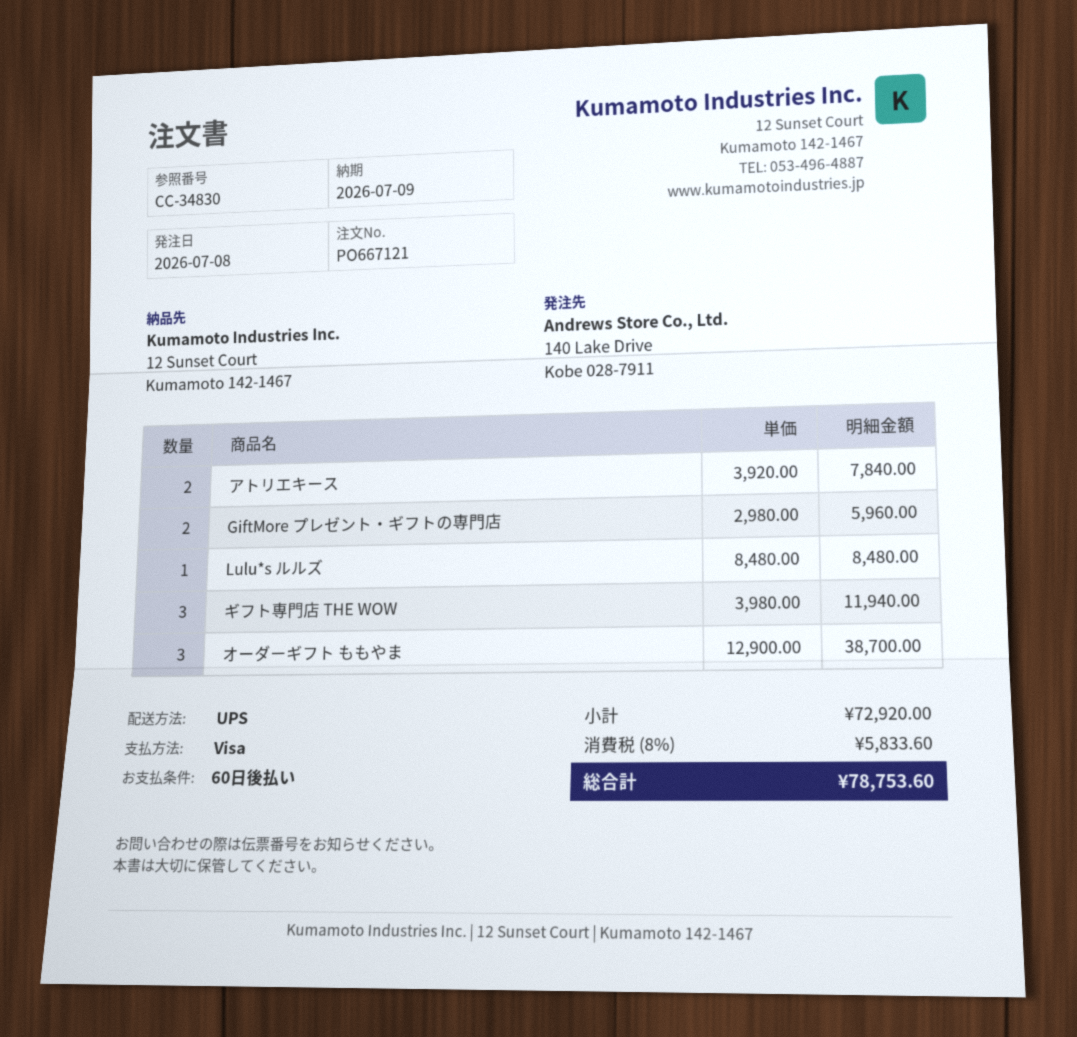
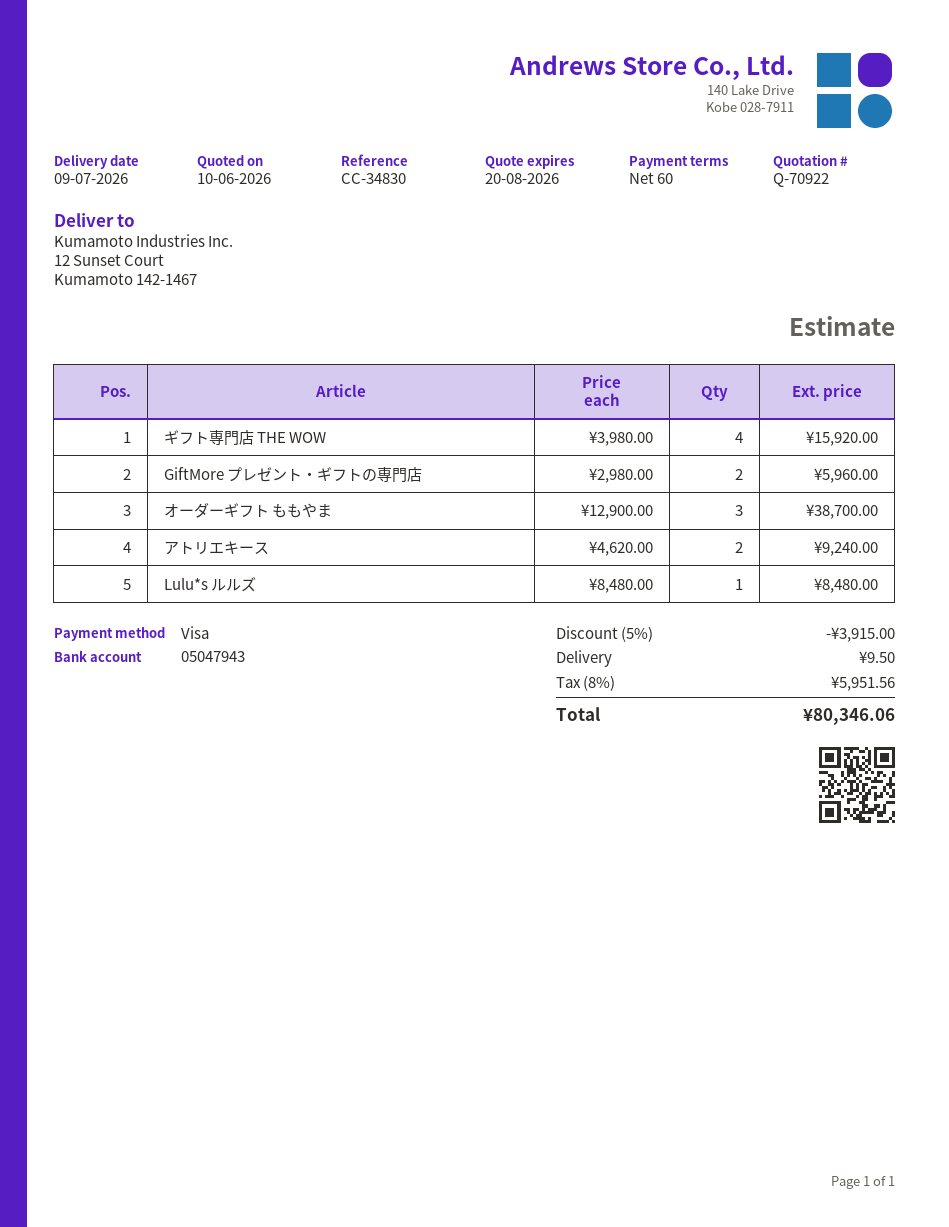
アトリエキース: 2 x 3920.00 = 7840.00 -> 2 x 4620.00 = 9240.00
ギフト専門店 THE WOW: 3 x 3980.00 = 11940.00 -> 4 x 3980.00 = 15920.00
discount: none -> 5% = 3915.00
shipping: none -> 9.50
tax: 8% = 5833.60 -> 8% = 5951.56
total: 78753.60 -> 80346.06

